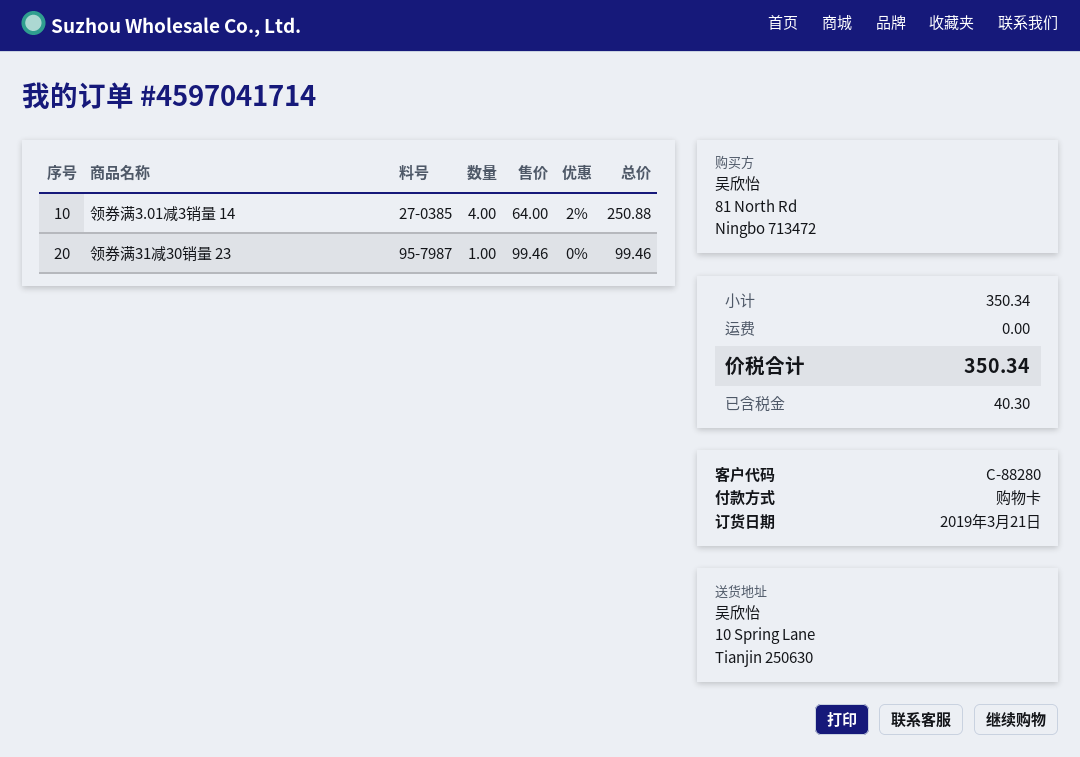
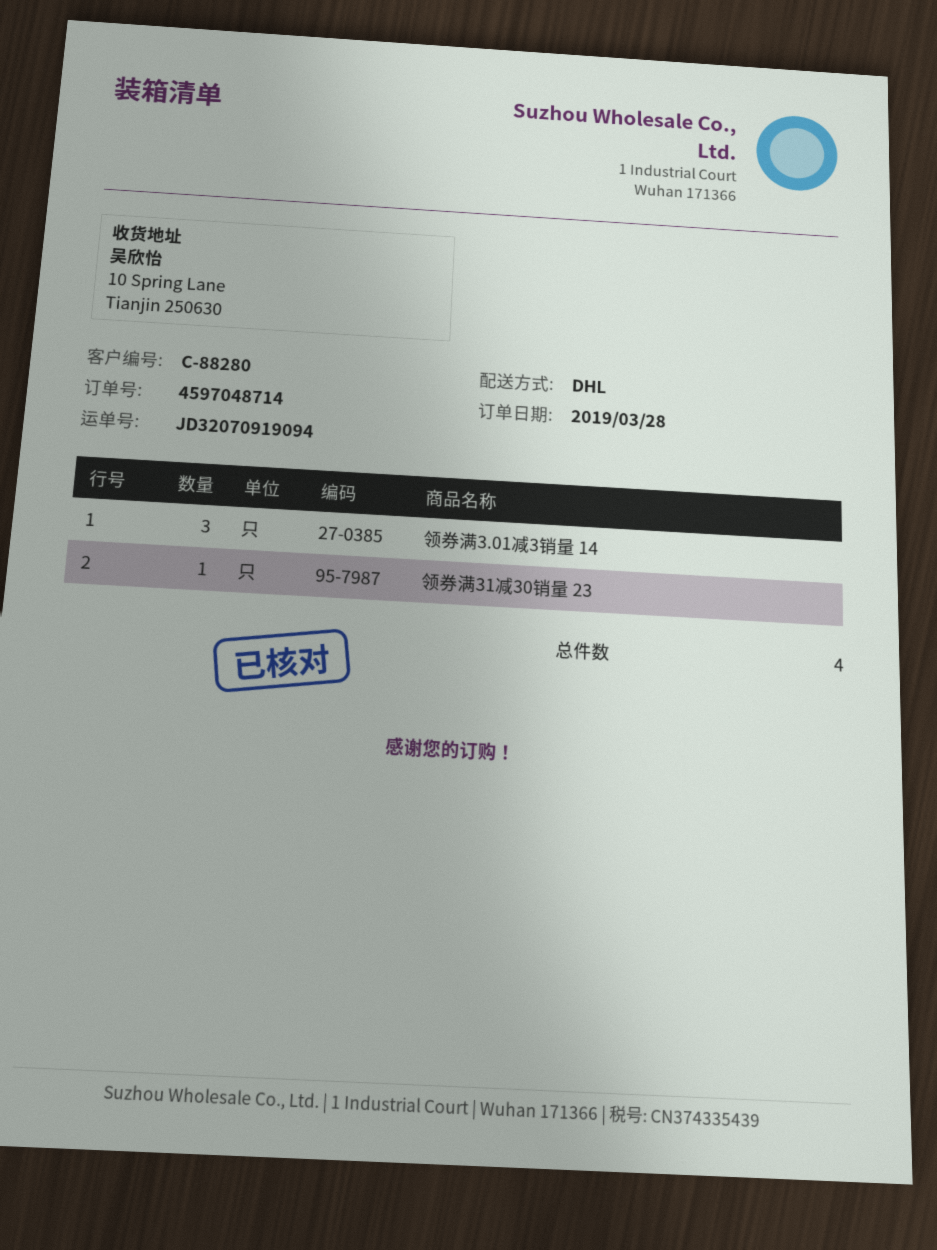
order number: 4597041714 -> 4597048714
order date: 2019-03-21 -> 2019-03-28
领券满3.01减3销量 14: 4 -> 3

